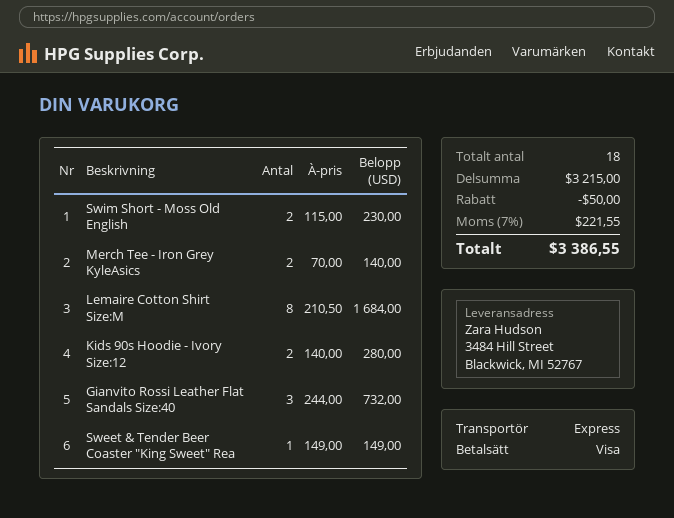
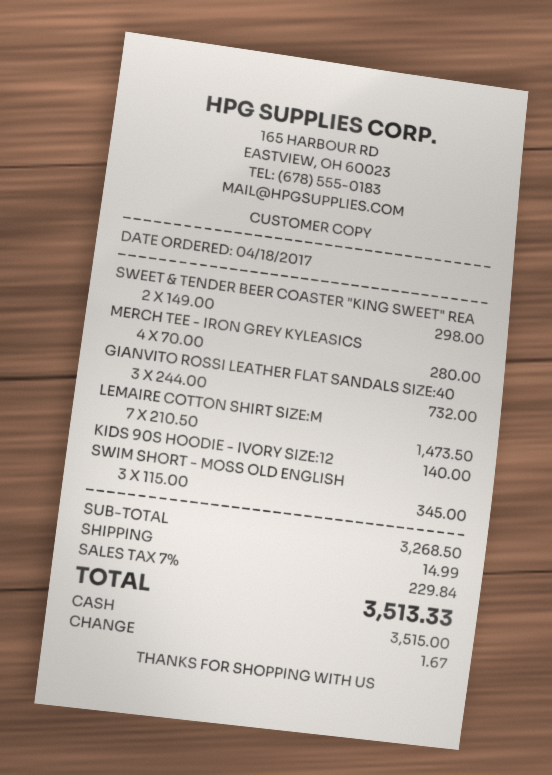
payment method: Visa -> cash
Swim Short - Moss Old English: 2 x 115.00 = 230.00 -> 3 x 115.00 = 345.00
Merch Tee - Iron Grey KyleAsics: 2 x 70.00 = 140.00 -> 4 x 70.00 = 280.00
Lemaire Cotton Shirt Size:M: 8 x 210.50 = 1684.00 -> 7 x 210.50 = 1473.50
Kids 90s Hoodie - Ivory Size:12: 2 x 140.00 = 280.00 -> 1 x 140.00 = 140.00
Sweet & Tender Beer Coaster "King Sweet" Rea: 1 x 149.00 = 149.00 -> 2 x 149.00 = 298.00
subtotal: 3215.00 -> 3268.50
discount: 50.00 -> none
shipping: none -> 14.99
tax: 7% = 221.55 -> 7% = 229.84
total: 3386.55 -> 3513.33

